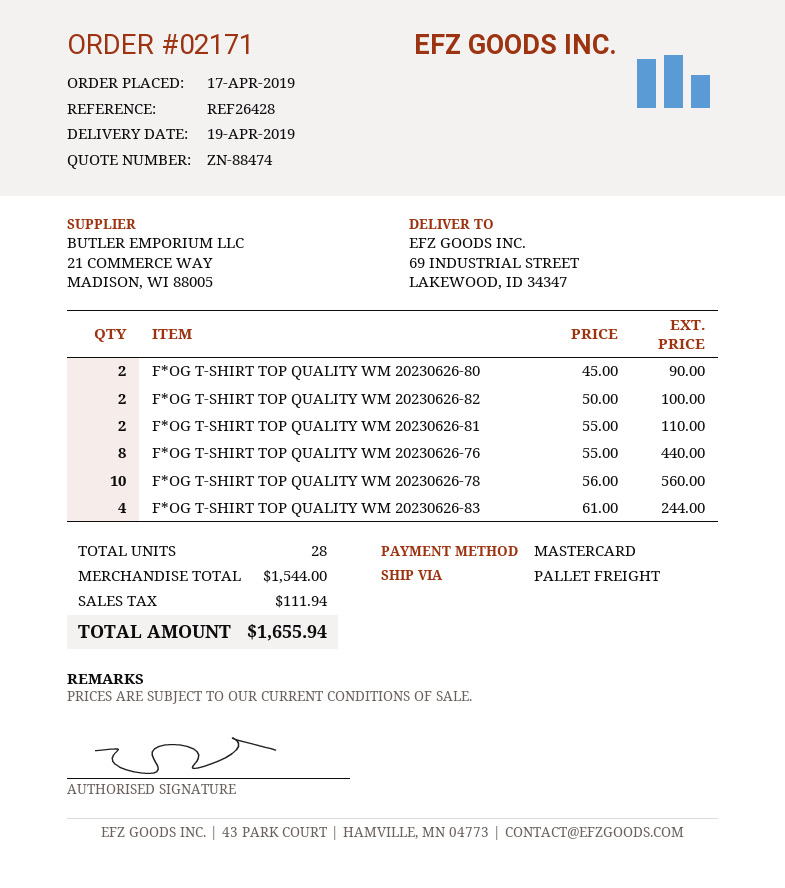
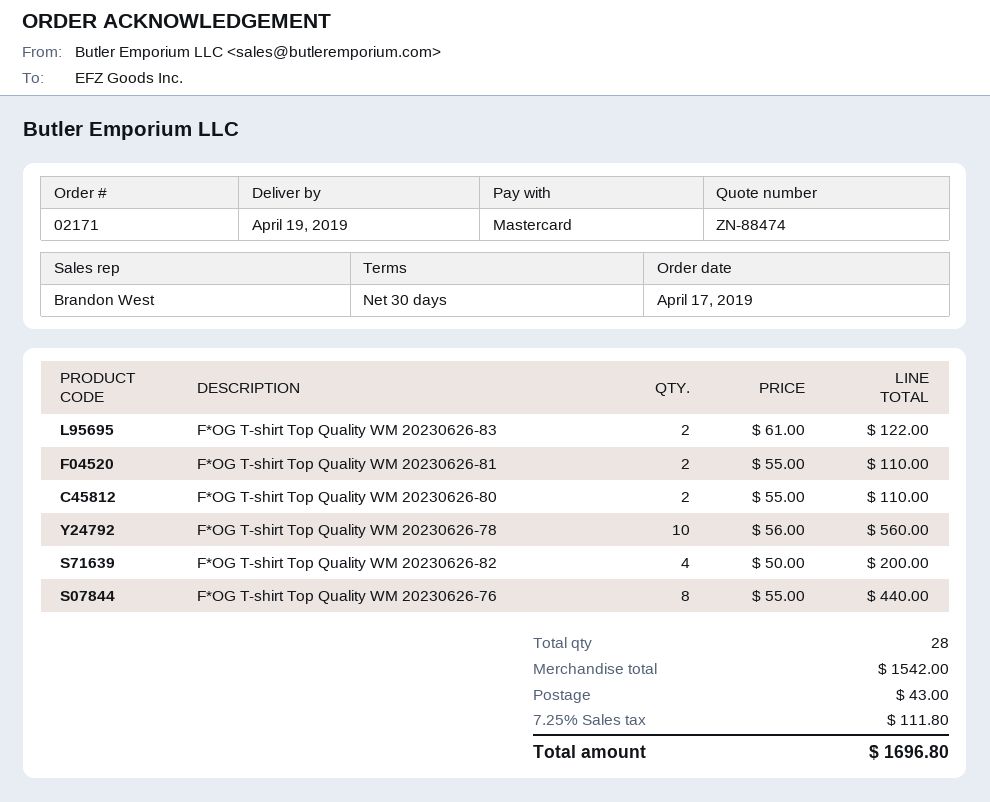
F*OG T-SHIRT TOP QUALITY WM 20230626-80: 2 x 45.00 = 90.00 -> 2 x 55.00 = 110.00
F*OG T-SHIRT TOP QUALITY WM 20230626-82: 2 x 50.00 = 100.00 -> 4 x 50.00 = 200.00
F*OG T-SHIRT TOP QUALITY WM 20230626-83: 4 x 61.00 = 244.00 -> 2 x 61.00 = 122.00
subtotal: 1544.00 -> 1542.00
shipping: none -> 43.00
tax: 111.94 -> 111.80
total: 1655.94 -> 1696.80

